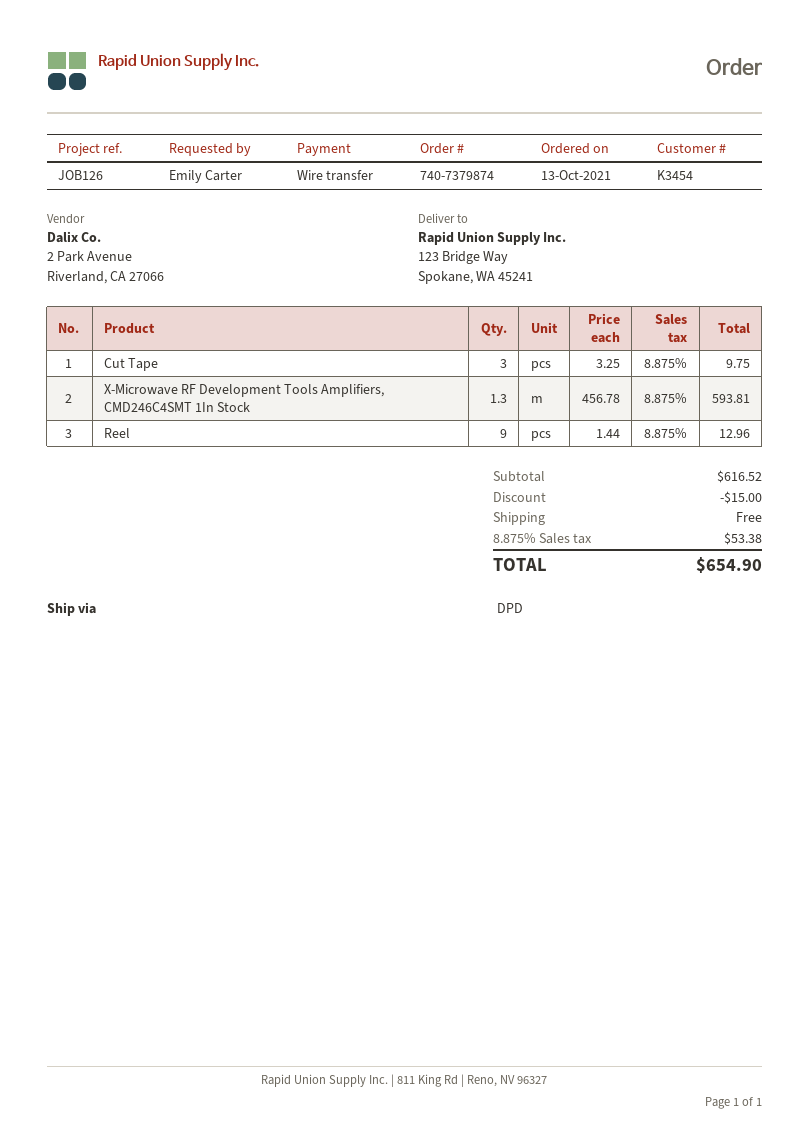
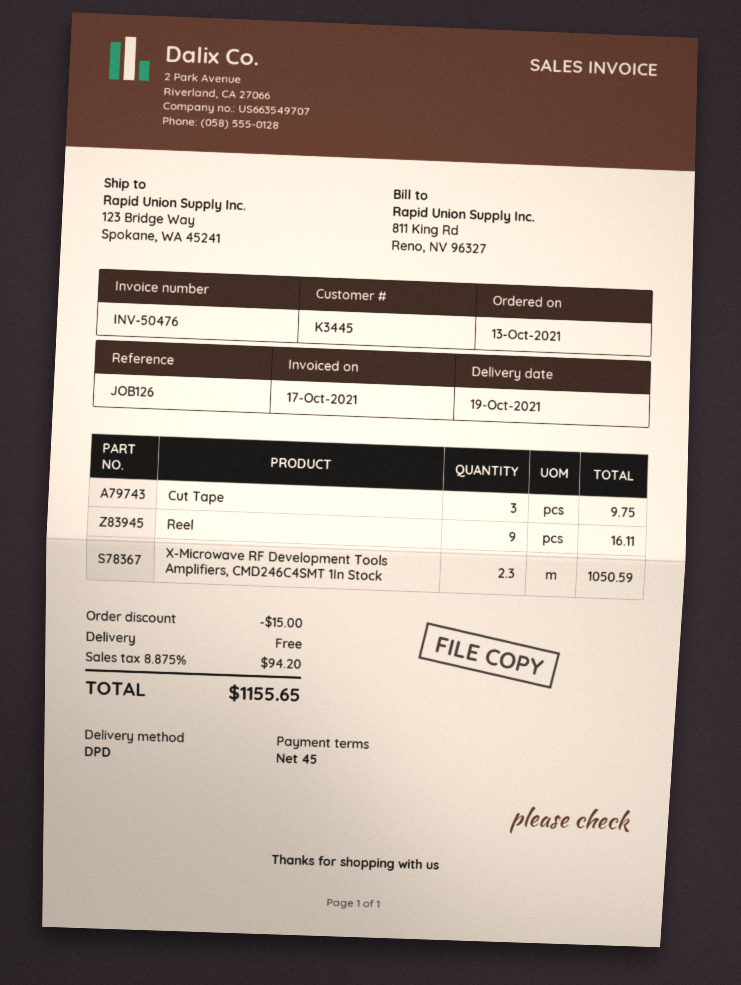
customer number: K3454 -> K3445
X-Microwave RF Development Tools Amplifiers, CMD246C4SMT 1In Stock: 1.3 for 593.81 -> 2.3 for 1050.59
Reel: 9 for 12.96 -> 9 for 16.11
tax: 8.875% = 53.38 -> 8.875% = 94.20
total: 654.90 -> 1155.65

